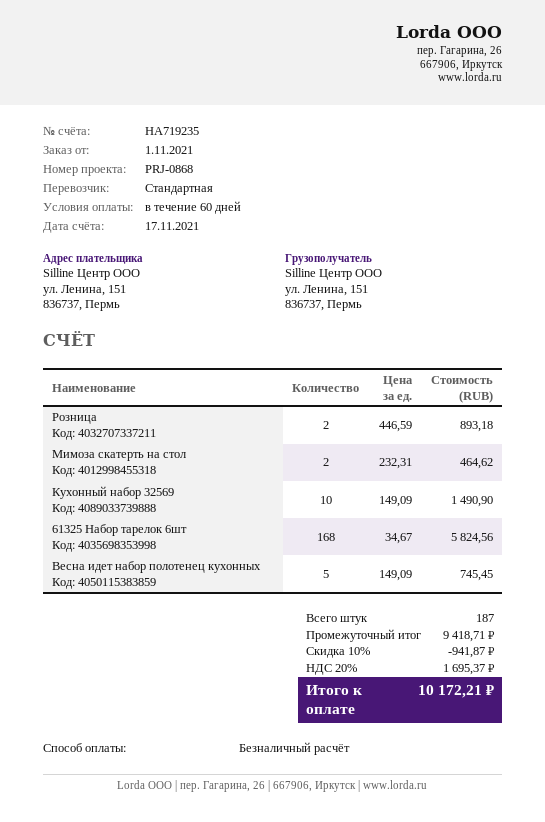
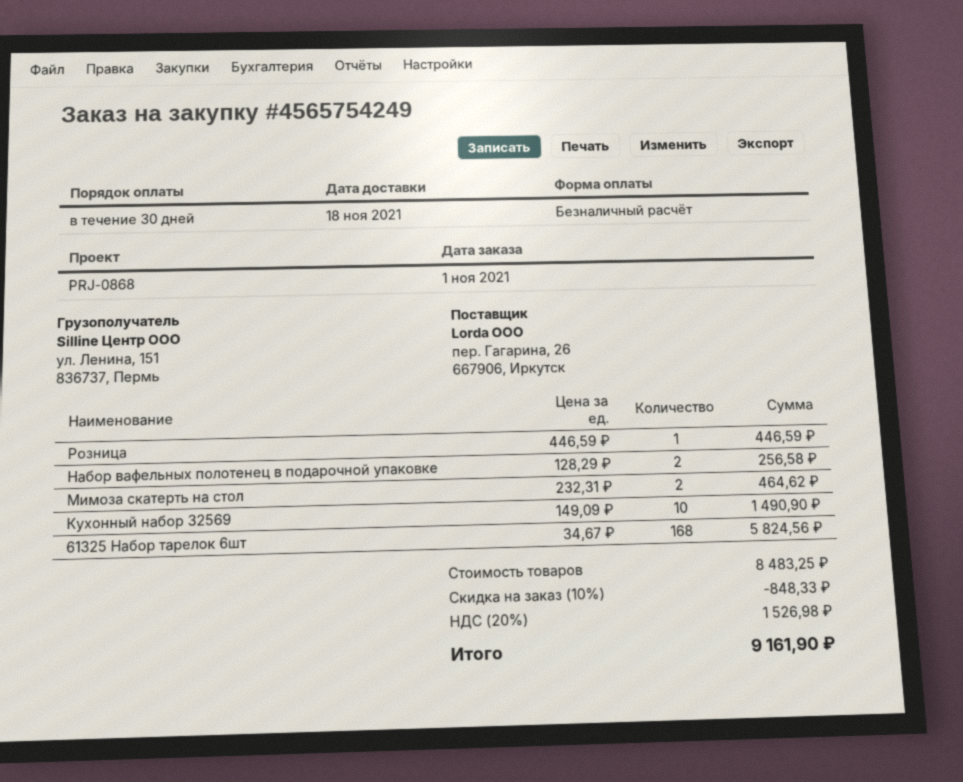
payment terms: 60 days -> 30 days
Розница: 2 x 446.59 = 893.18 -> 1 x 446.59 = 446.59
Весна идет набор полотенец кухонных: 5 x 149.09 = 745.45 -> none
Набор вафельных полотенец в подарочной упаковке: none -> 2 x 128.29 = 256.58
subtotal: 9418.71 -> 8483.25
discount: 10% = 941.87 -> 10% = 848.33
tax: 20% = 1695.37 -> 20% = 1526.98
total: 10172.21 -> 9161.90

